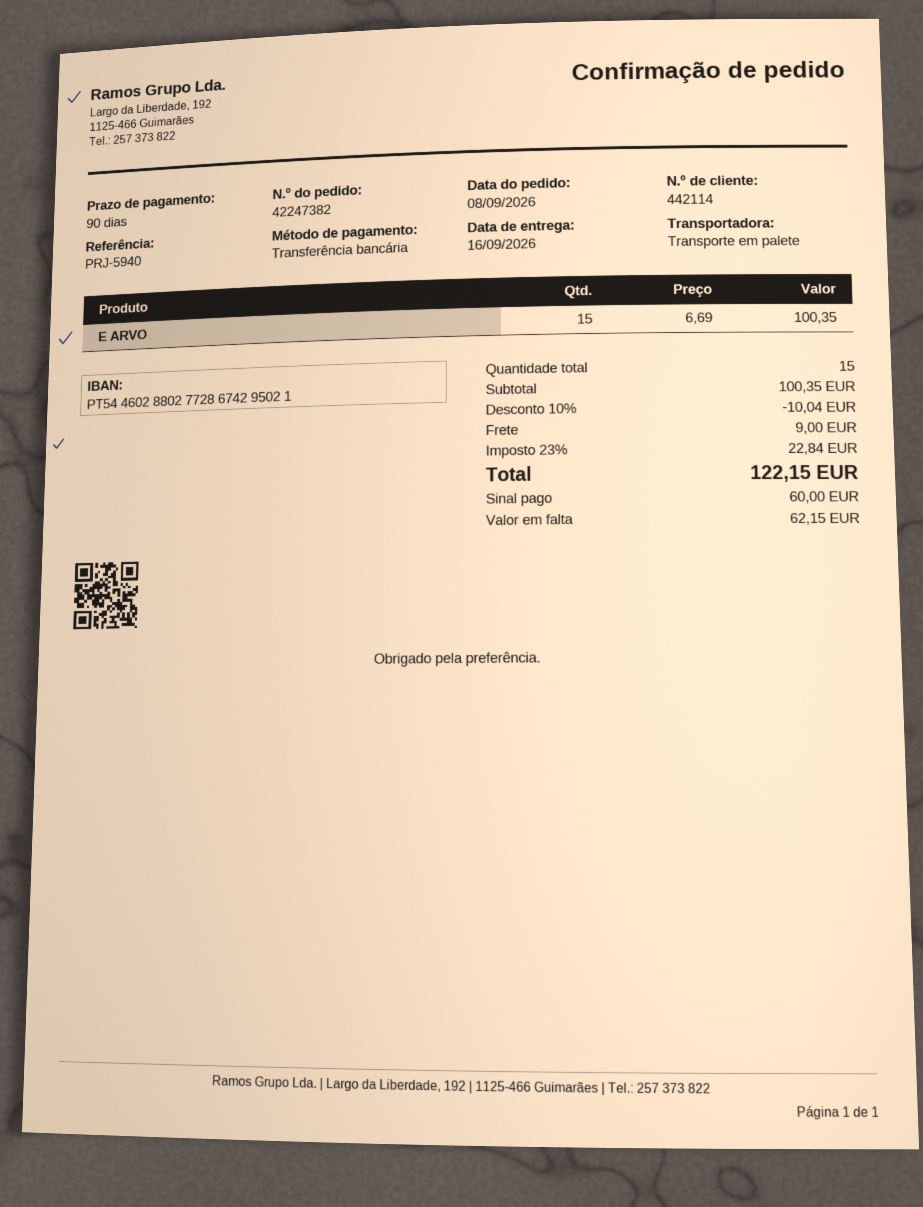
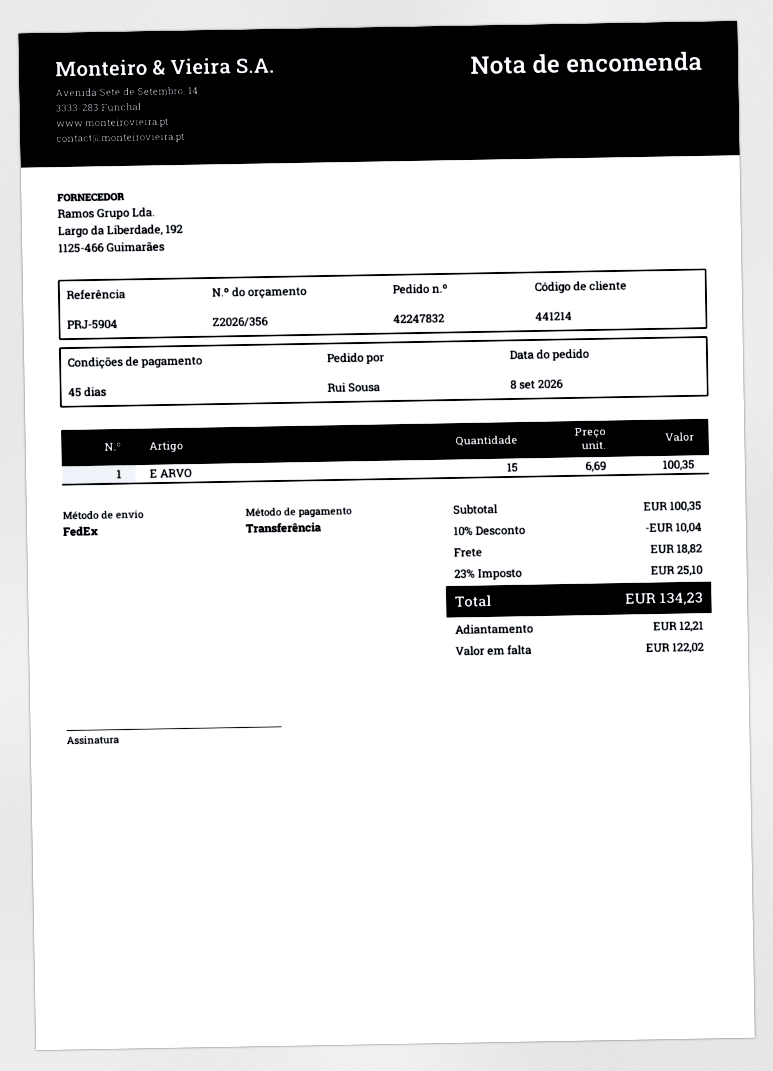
order number: 42247382 -> 42247832
payment terms: 90 days -> 45 days
customer number: 442114 -> 441214
reference: PRJ-5940 -> PRJ-5904
shipping method: pallet freight -> FedEx
shipping: 9.00 -> 18.82
tax: 23% = 22.84 -> 23% = 25.10
total: 122.15 -> 134.23
deposit: 60.00 -> 12.21
balance: 62.15 -> 122.02

